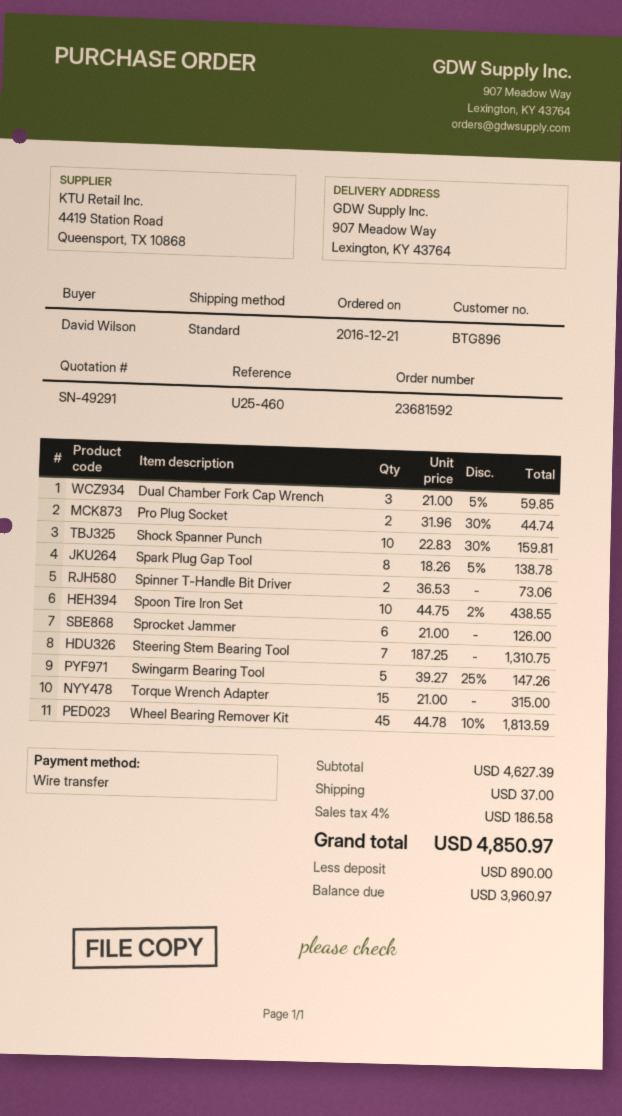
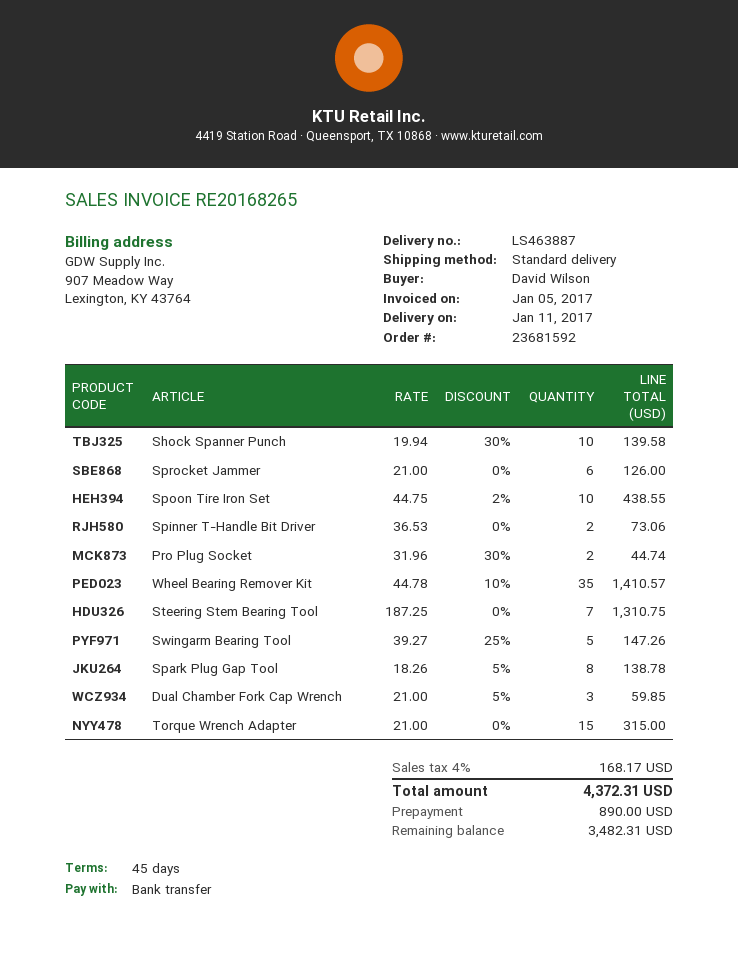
Shock Spanner Punch: 10 x 22.83 - 30% = 159.81 -> 10 x 19.94 - 30% = 139.58
Wheel Bearing Remover Kit: 45 x 44.78 - 10% = 1813.59 -> 35 x 44.78 - 10% = 1410.57
shipping: 37.00 -> none
tax: 4% = 186.58 -> 4% = 168.17
total: 4850.97 -> 4372.31
balance: 3960.97 -> 3482.31

